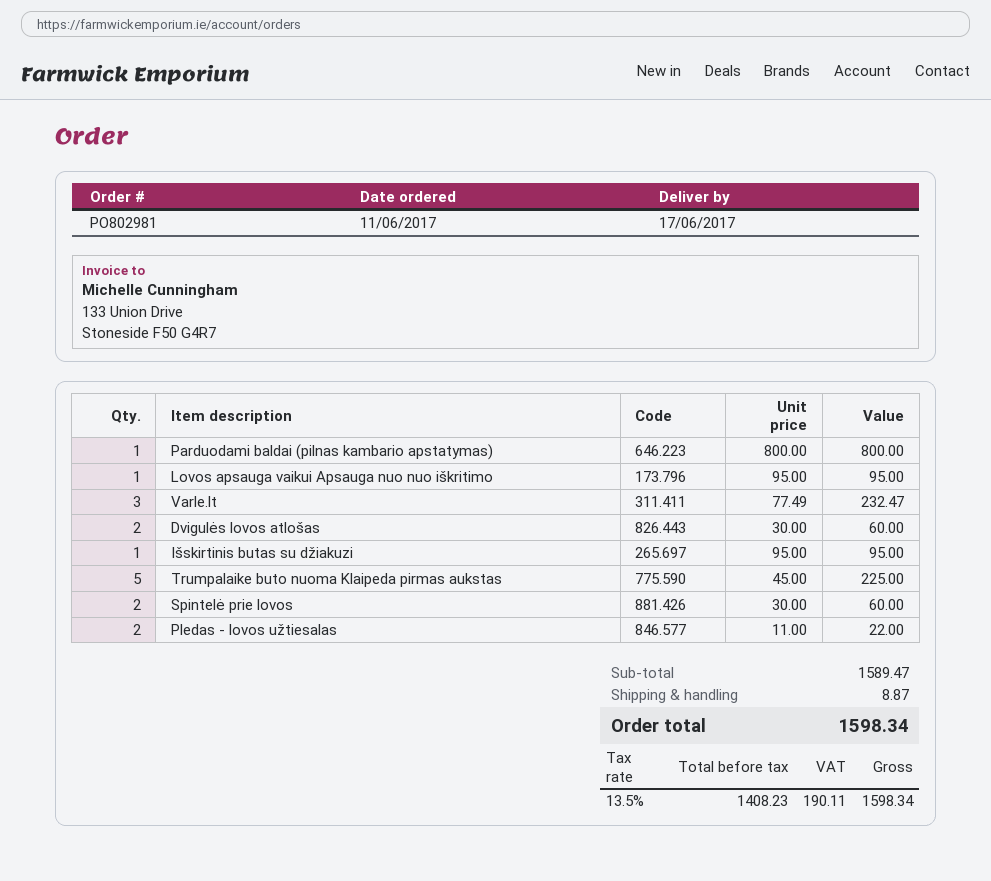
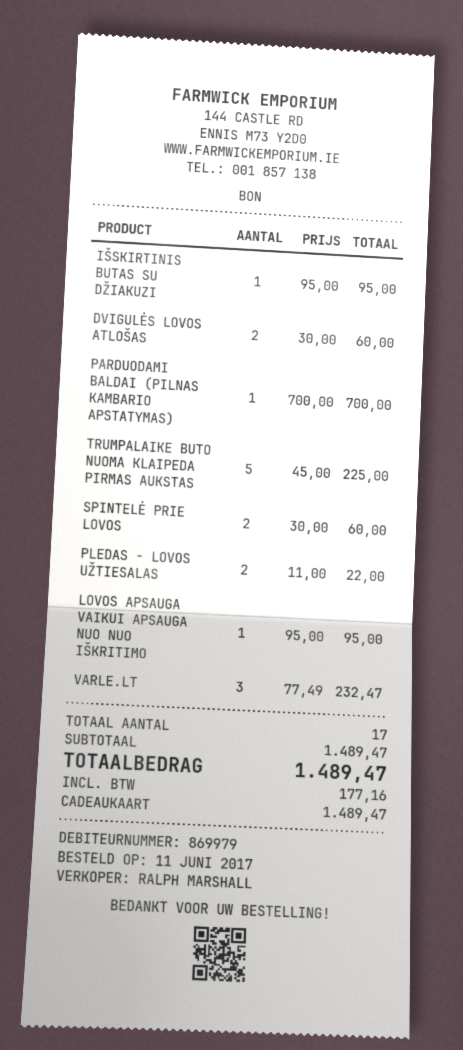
Parduodami baldai (pilnas kambario apstatymas): 1 x 800.00 = 800.00 -> 1 x 700.00 = 700.00
subtotal: 1589.47 -> 1489.47
shipping: 8.87 -> none
tax: 190.11 -> 177.16
total: 1598.34 -> 1489.47

